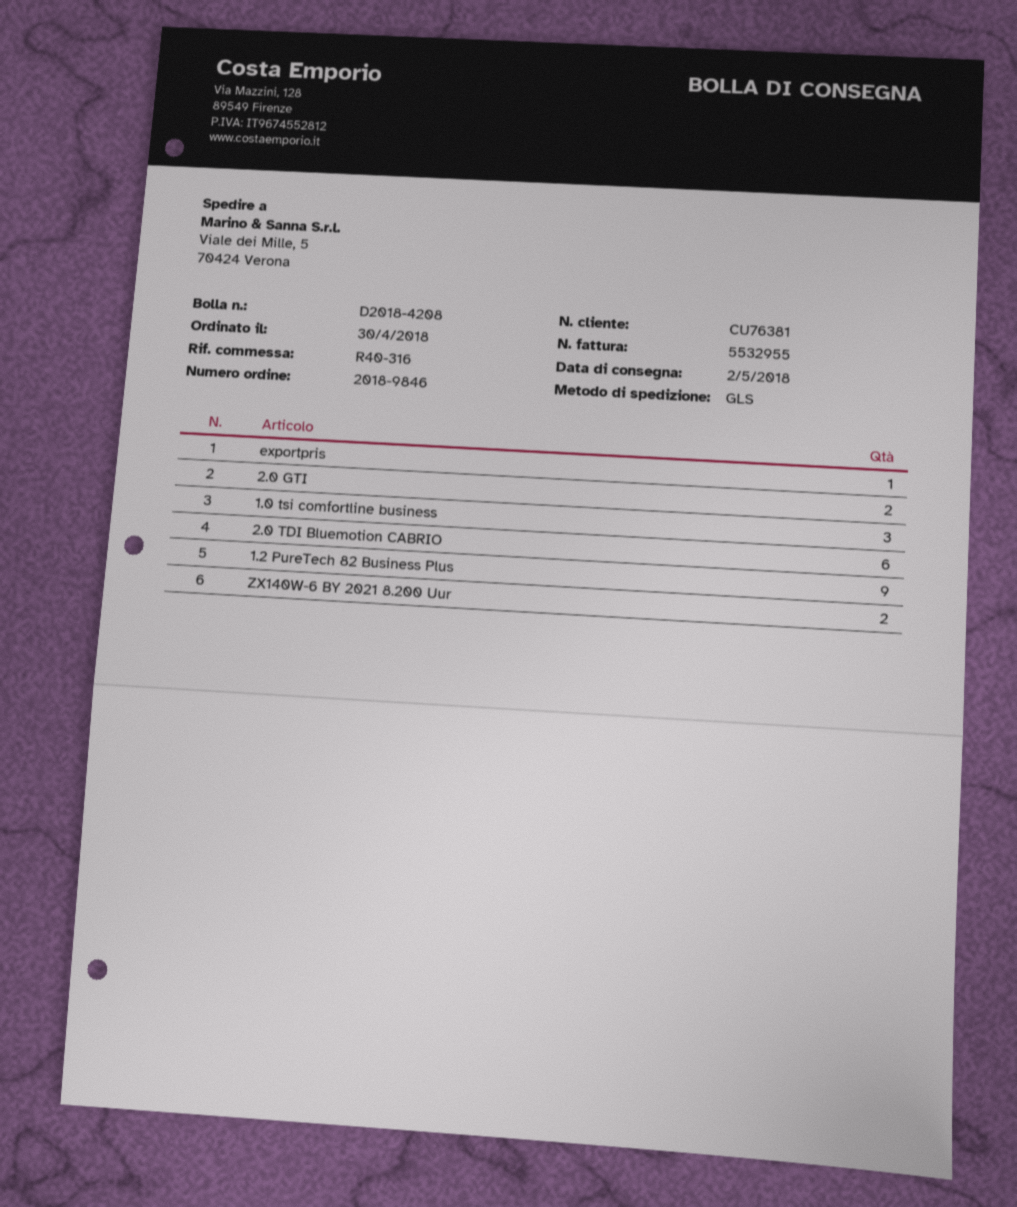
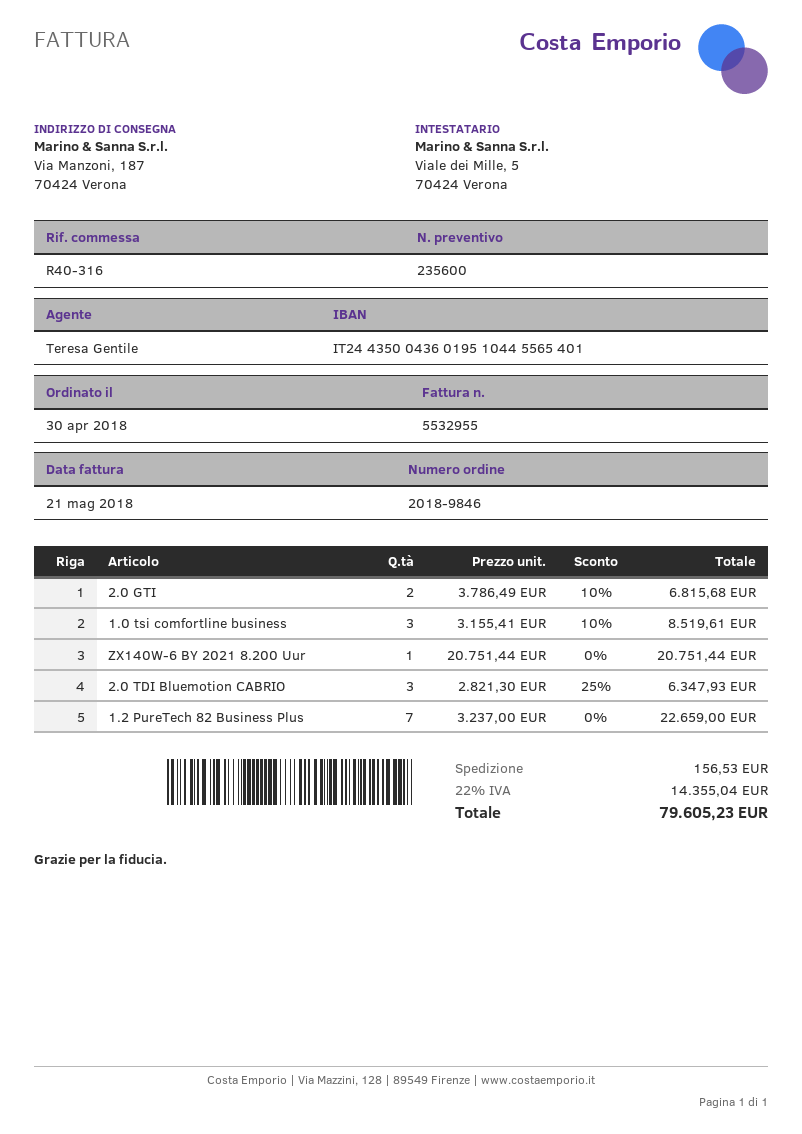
ship to: Viale dei Mille, 5, 70424 Verona -> Via Manzoni, 187, 70424 Verona
exportpris: 1 -> none
2.0 TDI Bluemotion CABRIO: 6 -> 3
1.2 PureTech 82 Business Plus: 9 -> 7
ZX140W-6 BY 2021 8.200 Uur: 2 -> 1

